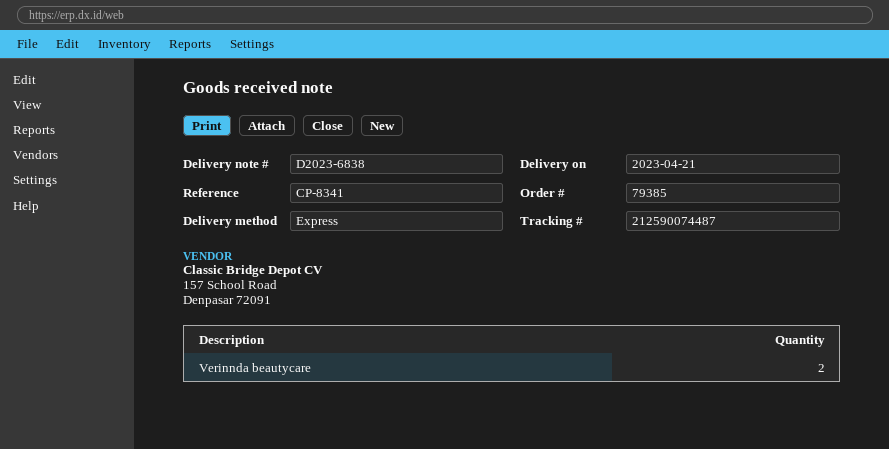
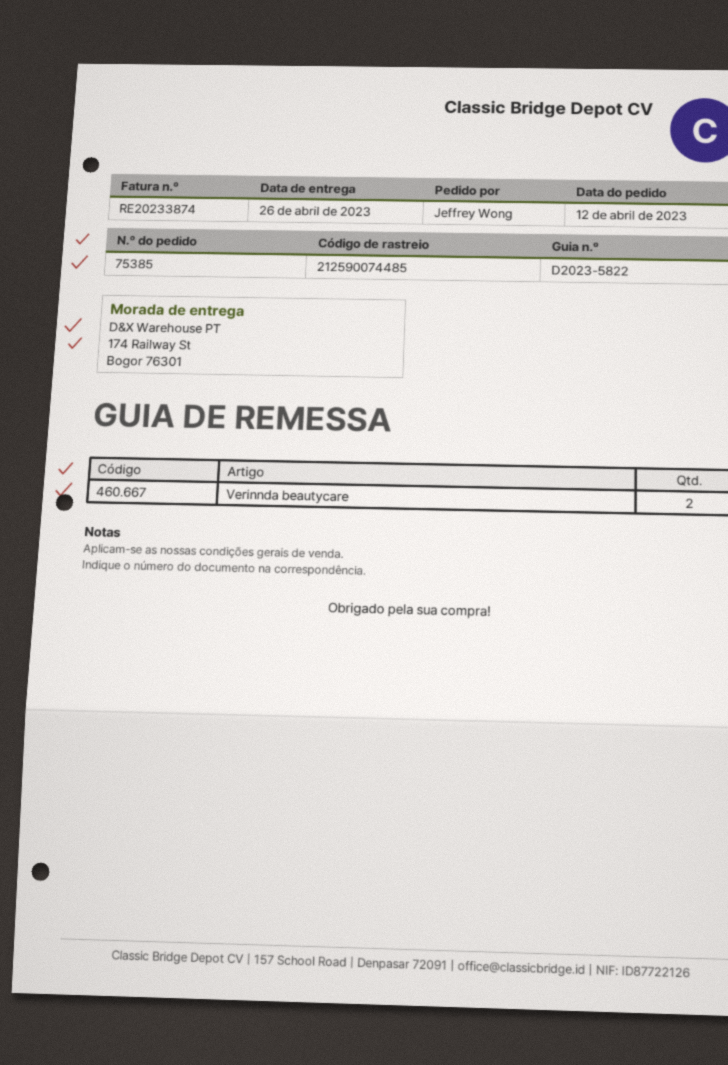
order number: 79385 -> 75385
delivery note number: D2023-6838 -> D2023-5822
delivery date: 2023-04-21 -> 2023-04-26
tracking number: 212590074487 -> 212590074485

